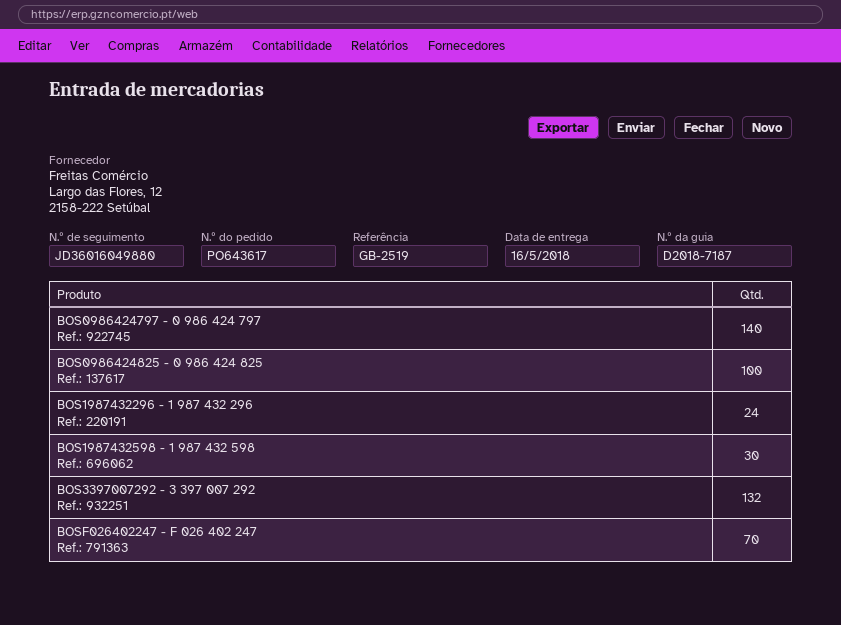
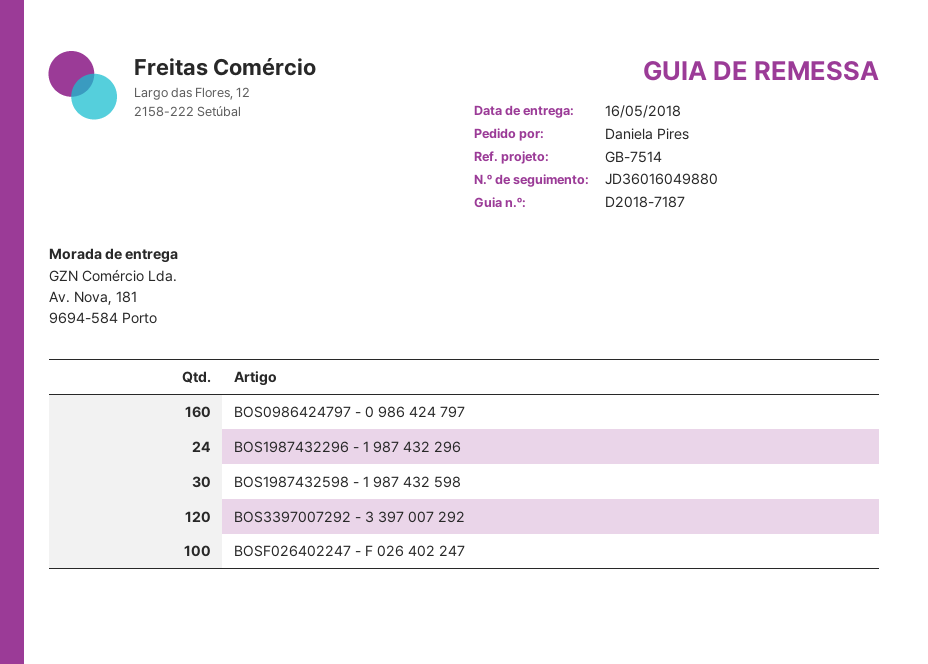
reference: GB-2519 -> GB-7514
BOS0986424797 - 0 986 424 797: 140 -> 160
BOS0986424825 - 0 986 424 825: 100 -> none
BOS3397007292 - 3 397 007 292: 132 -> 120
BOSF026402247 - F 026 402 247: 70 -> 100

